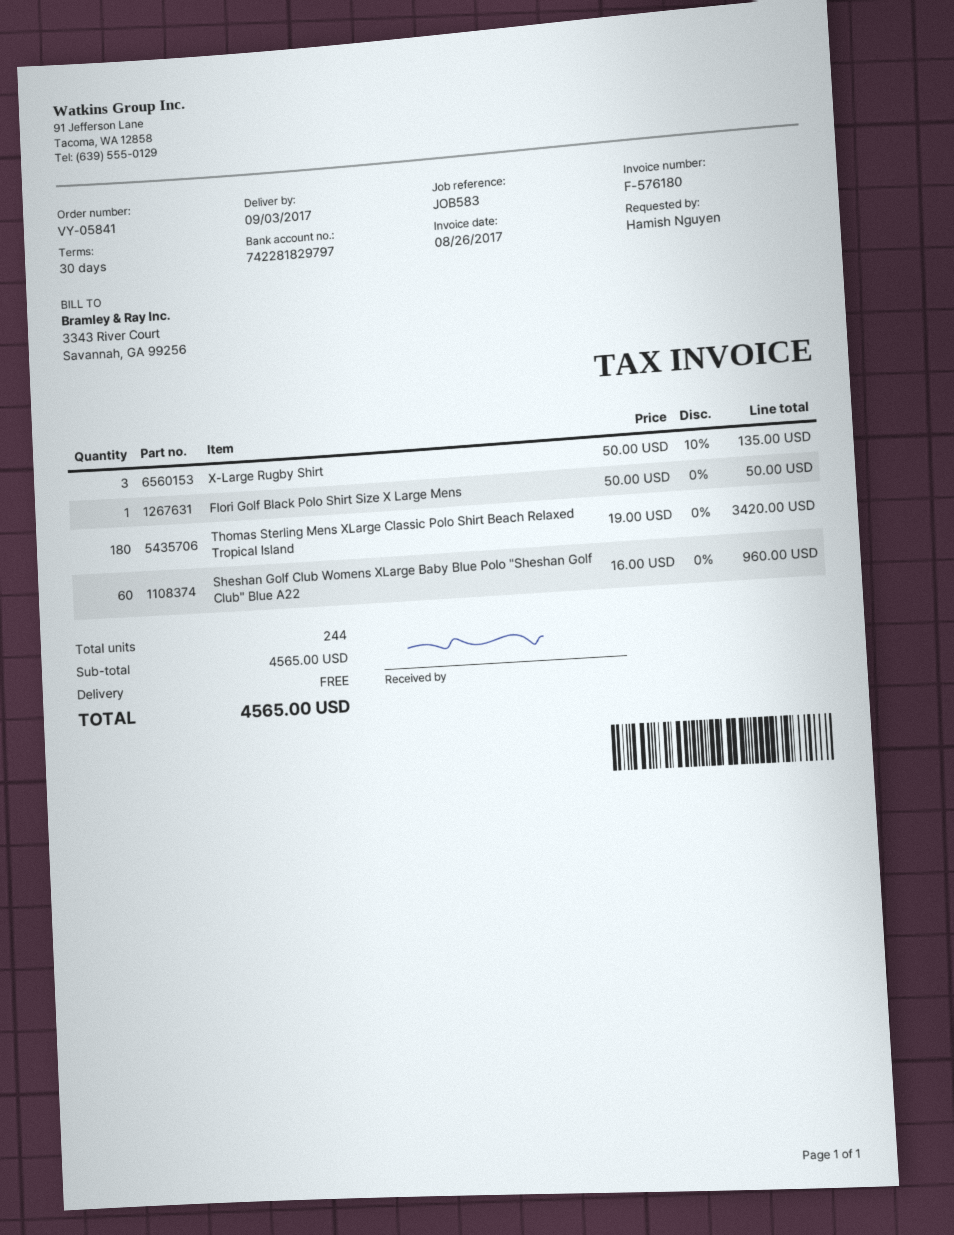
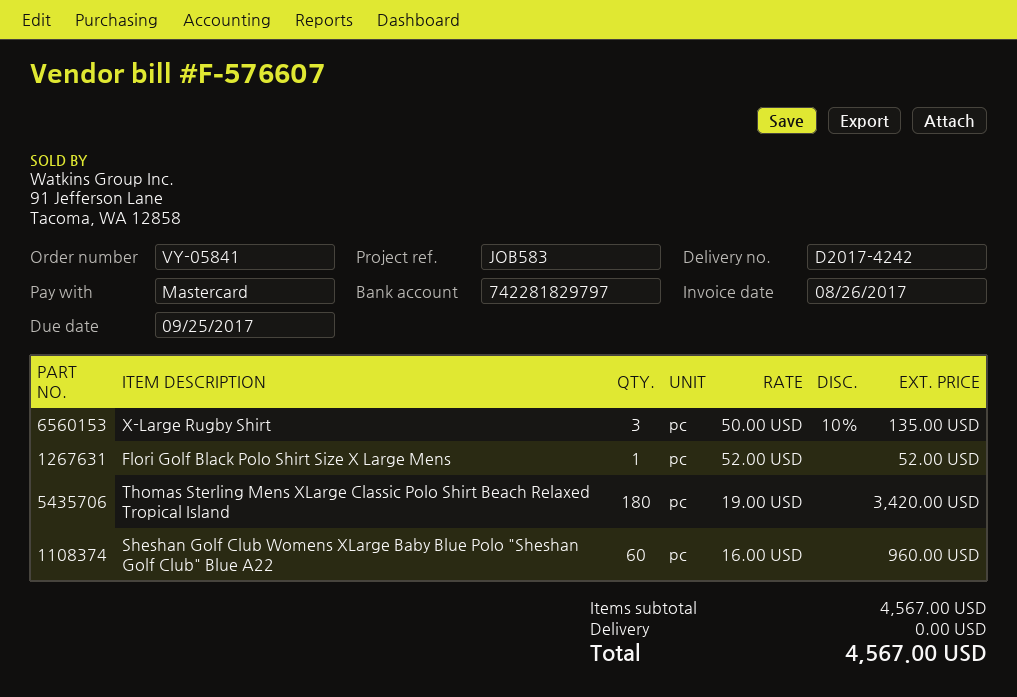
invoice number: F-576180 -> F-576607
Flori Golf Black Polo Shirt Size X Large Mens: 1 x 50.00 = 50.00 -> 1 x 52.00 = 52.00
subtotal: 4565.00 -> 4567.00
total: 4565.00 -> 4567.00

